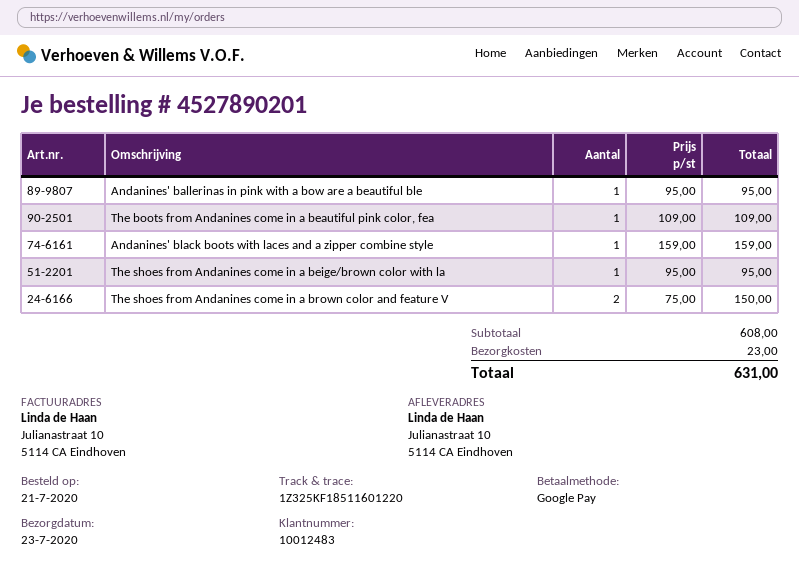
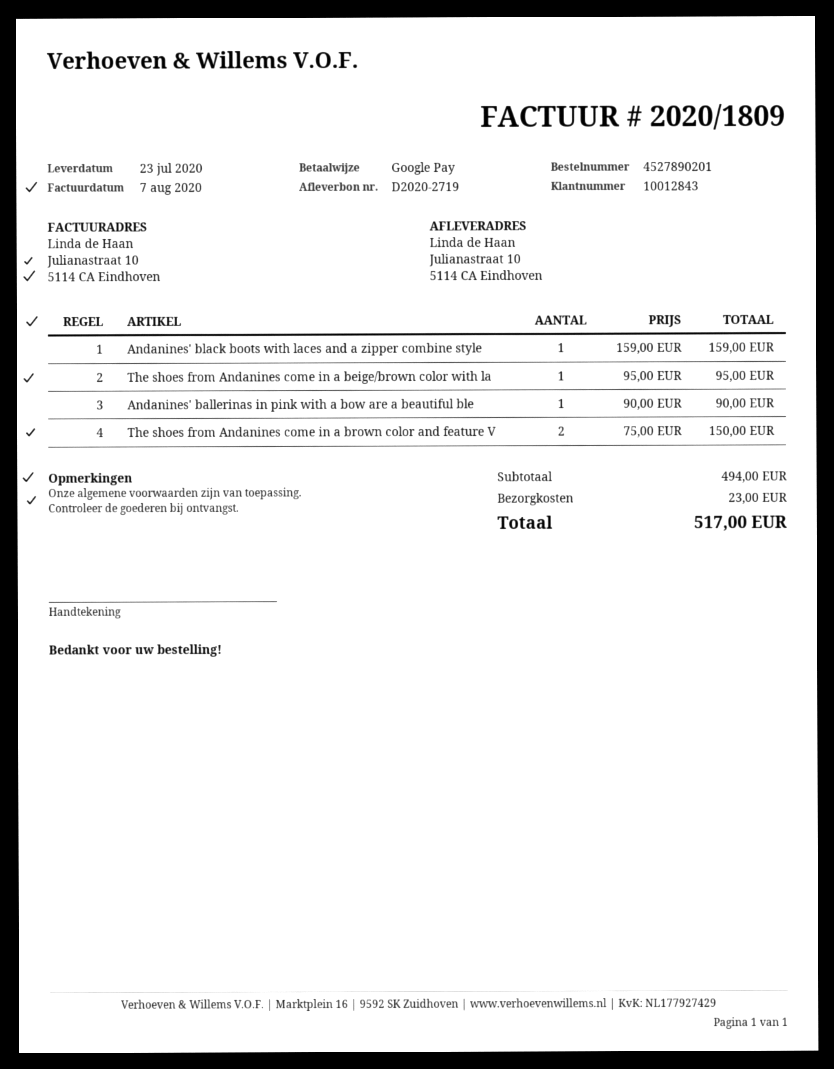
customer number: 10012483 -> 10012843
Andanines' ballerinas in pink with a bow are a beautiful ble: 1 x 95.00 = 95.00 -> 1 x 90.00 = 90.00
The boots from Andanines come in a beautiful pink color, fea: 1 x 109.00 = 109.00 -> none
subtotal: 608.00 -> 494.00
total: 631.00 -> 517.00

